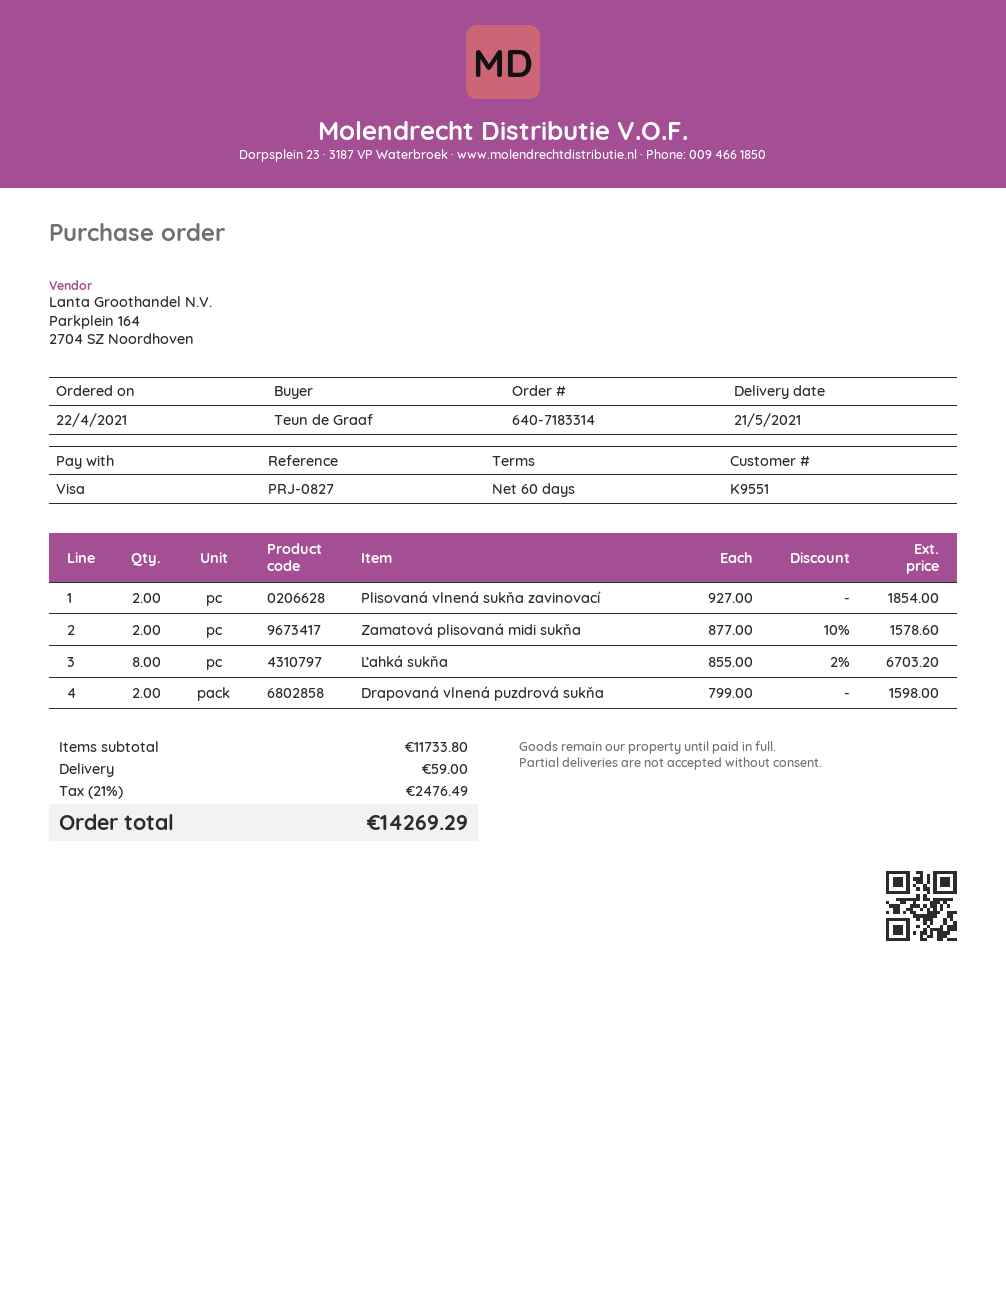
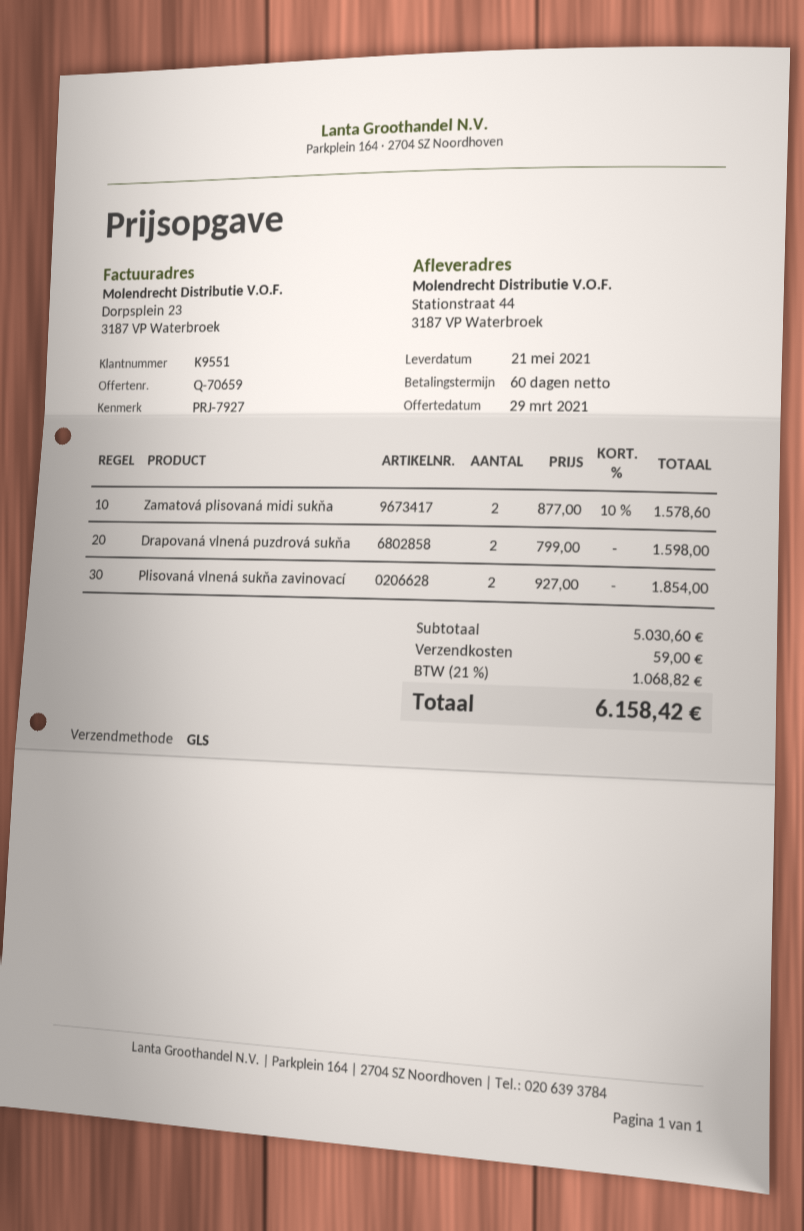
reference: PRJ-0827 -> PRJ-7927
Ľahká sukňa: 8 x 855.00 - 2% = 6703.20 -> none
subtotal: 11733.80 -> 5030.60
tax: 21% = 2476.49 -> 21% = 1068.82
total: 14269.29 -> 6158.42

